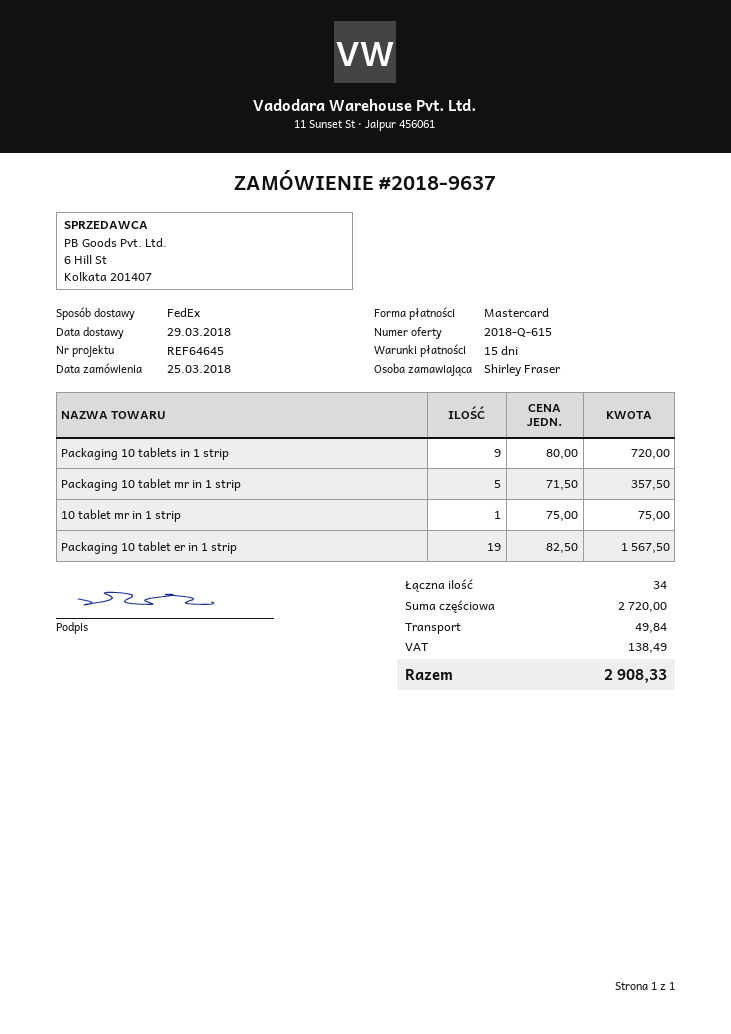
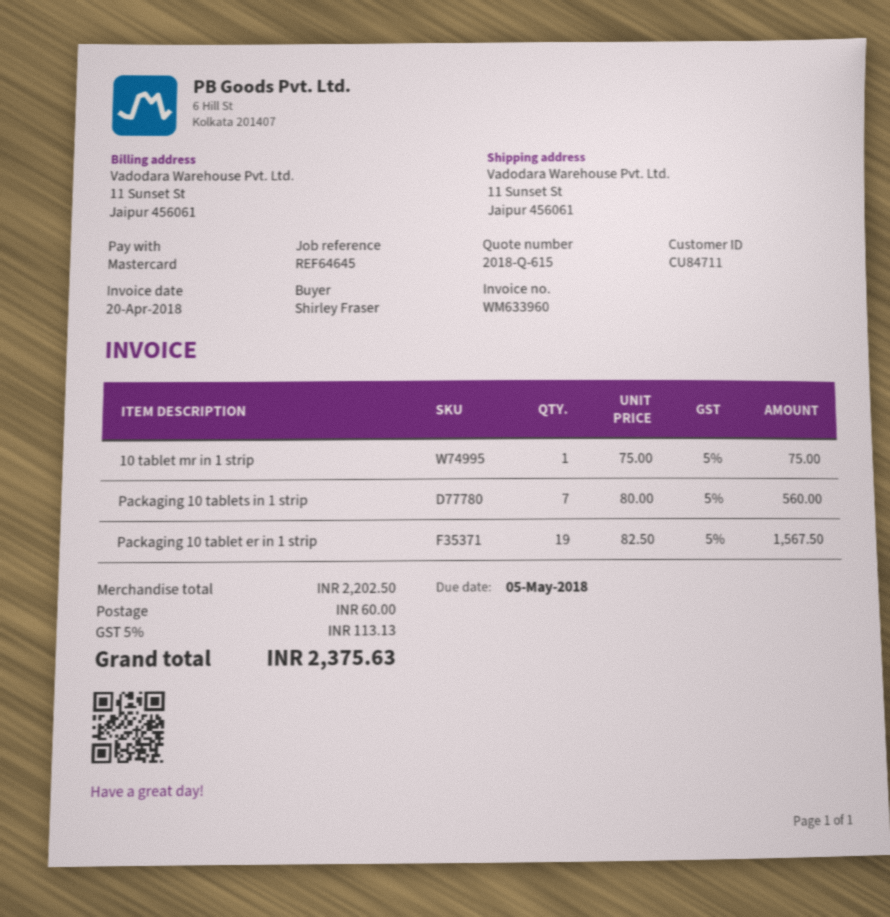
Packaging 10 tablets in 1 strip: 9 x 80.00 = 720.00 -> 7 x 80.00 = 560.00
Packaging 10 tablet mr in 1 strip: 5 x 71.50 = 357.50 -> none
subtotal: 2720.00 -> 2202.50
shipping: 49.84 -> 60.00
tax: 138.49 -> 113.13
total: 2908.33 -> 2375.63

